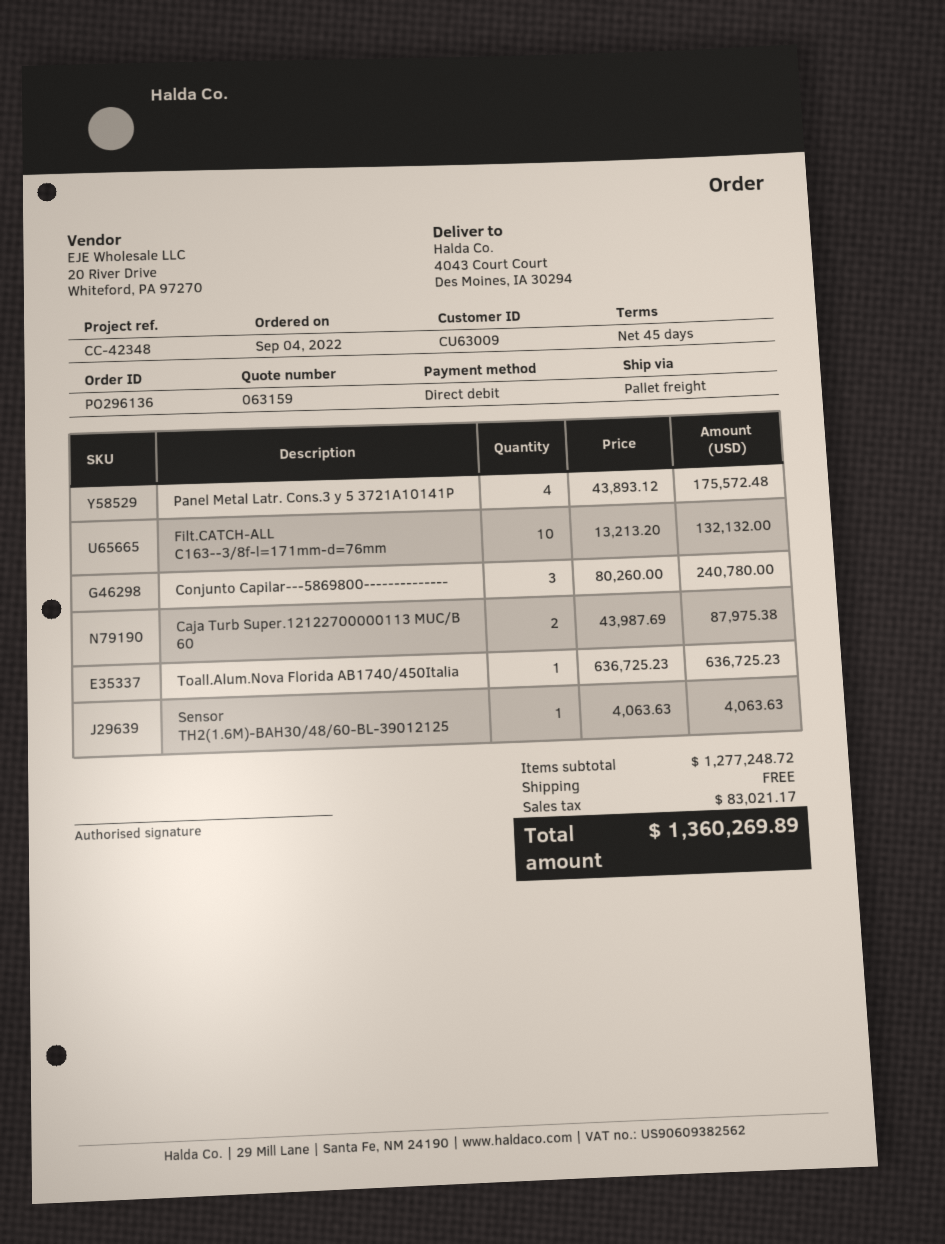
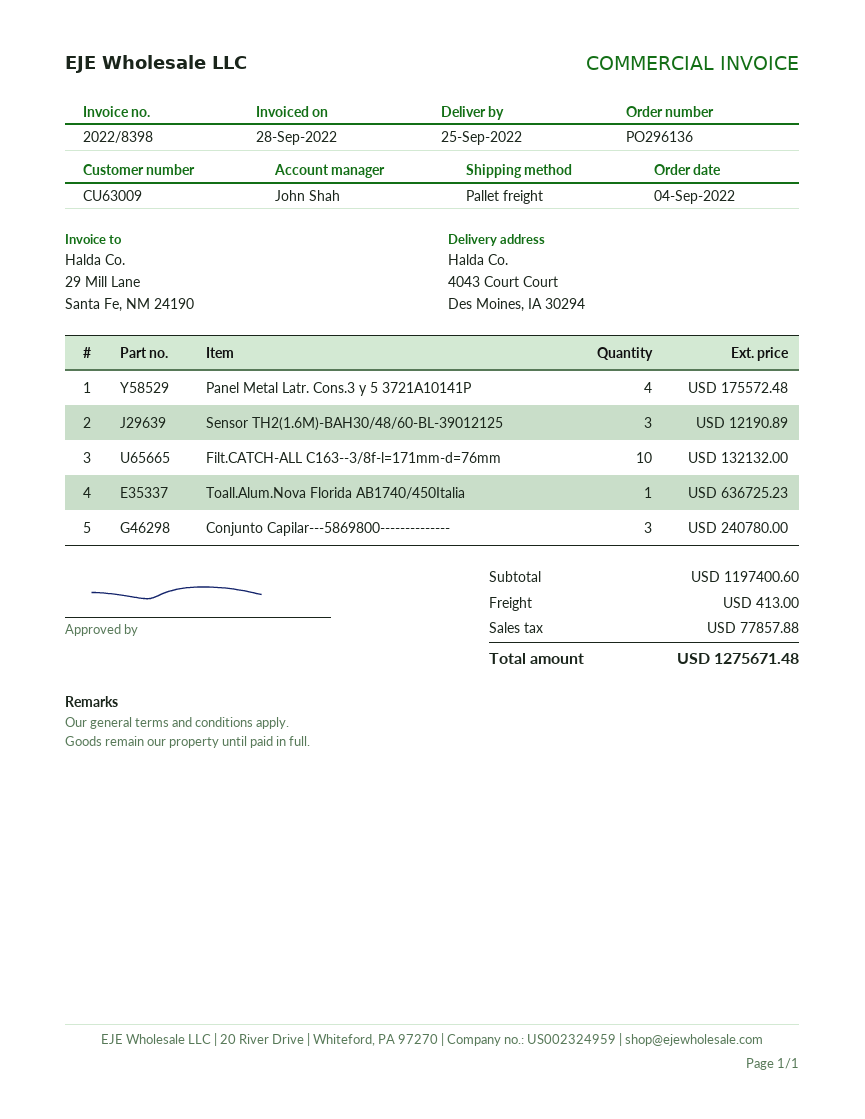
Caja Turb Super.12122700000113 MUC/B 60: 2 for 87975.38 -> none
Sensor TH2(1.6M)-BAH30/48/60-BL-39012125: 1 for 4063.63 -> 3 for 12190.89
subtotal: 1277248.72 -> 1197400.60
shipping: 0.00 -> 413.00
tax: 83021.17 -> 77857.88
total: 1360269.89 -> 1275671.48

